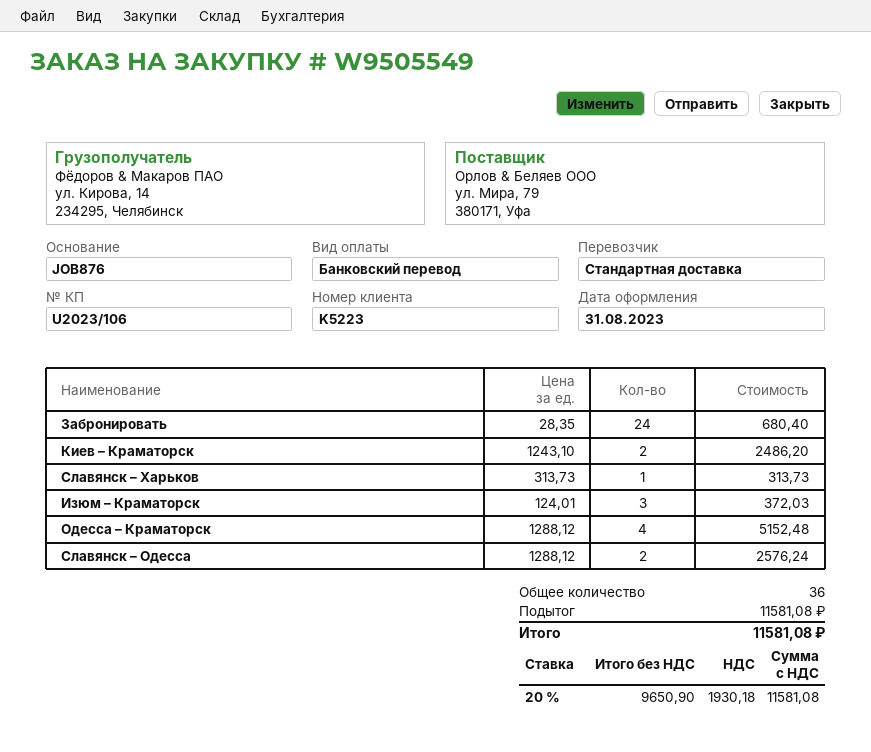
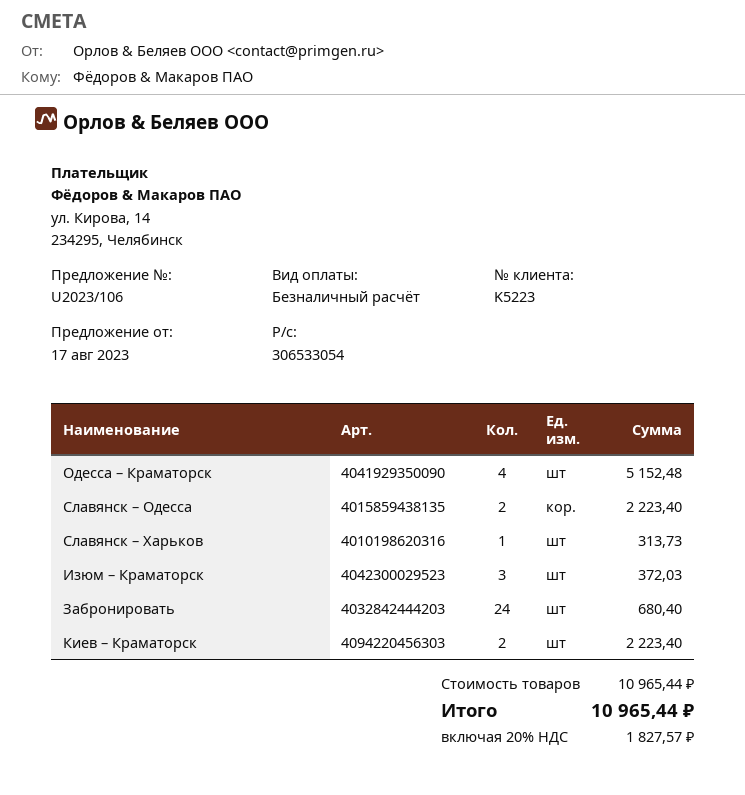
Киев – Краматорск: 2 for 2486.20 -> 2 for 2223.40
Славянск – Одесса: 2 for 2576.24 -> 2 for 2223.40
subtotal: 11581.08 -> 10965.44
tax: 20% = 1930.18 -> 20% = 1827.57
total: 11581.08 -> 10965.44

